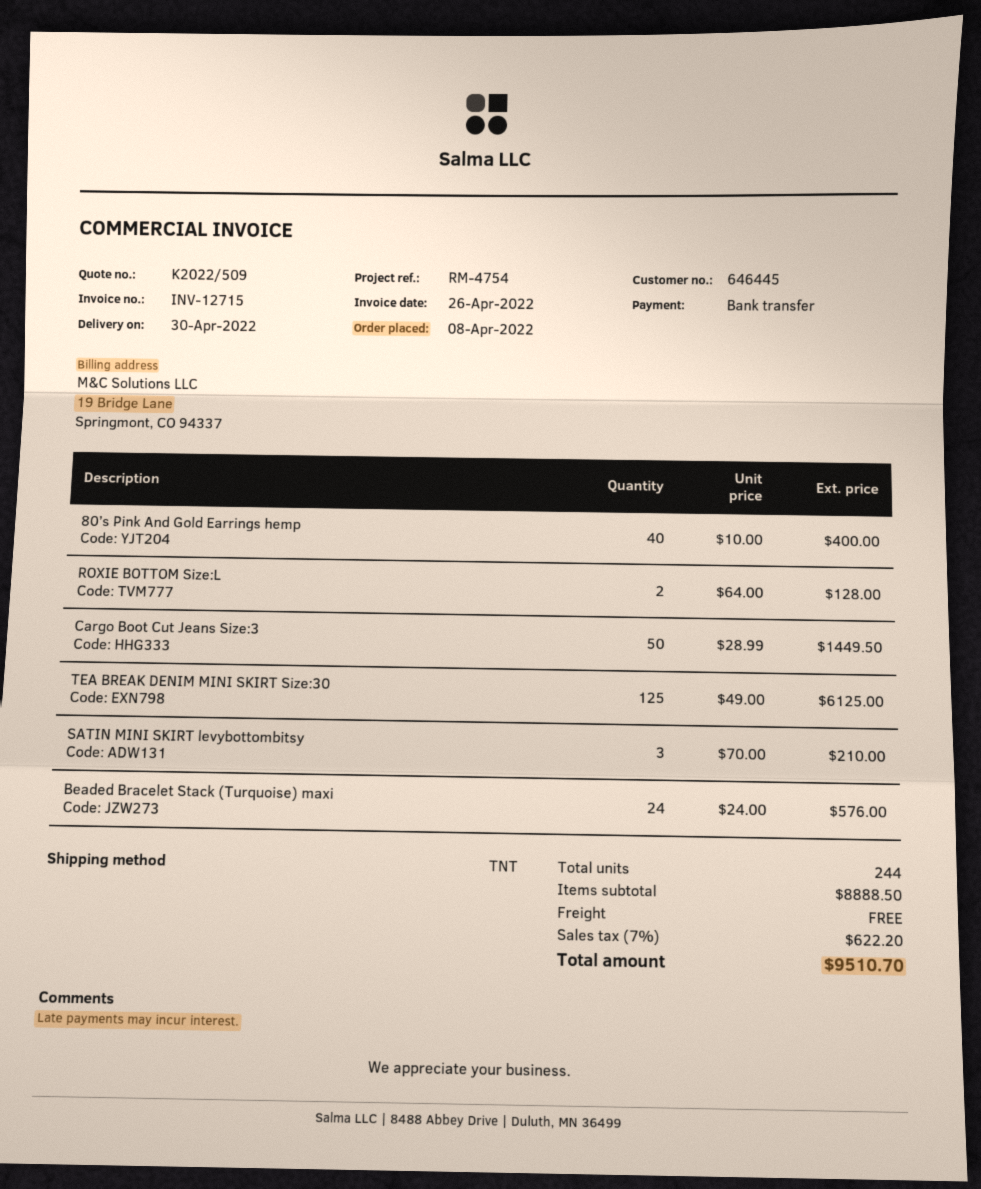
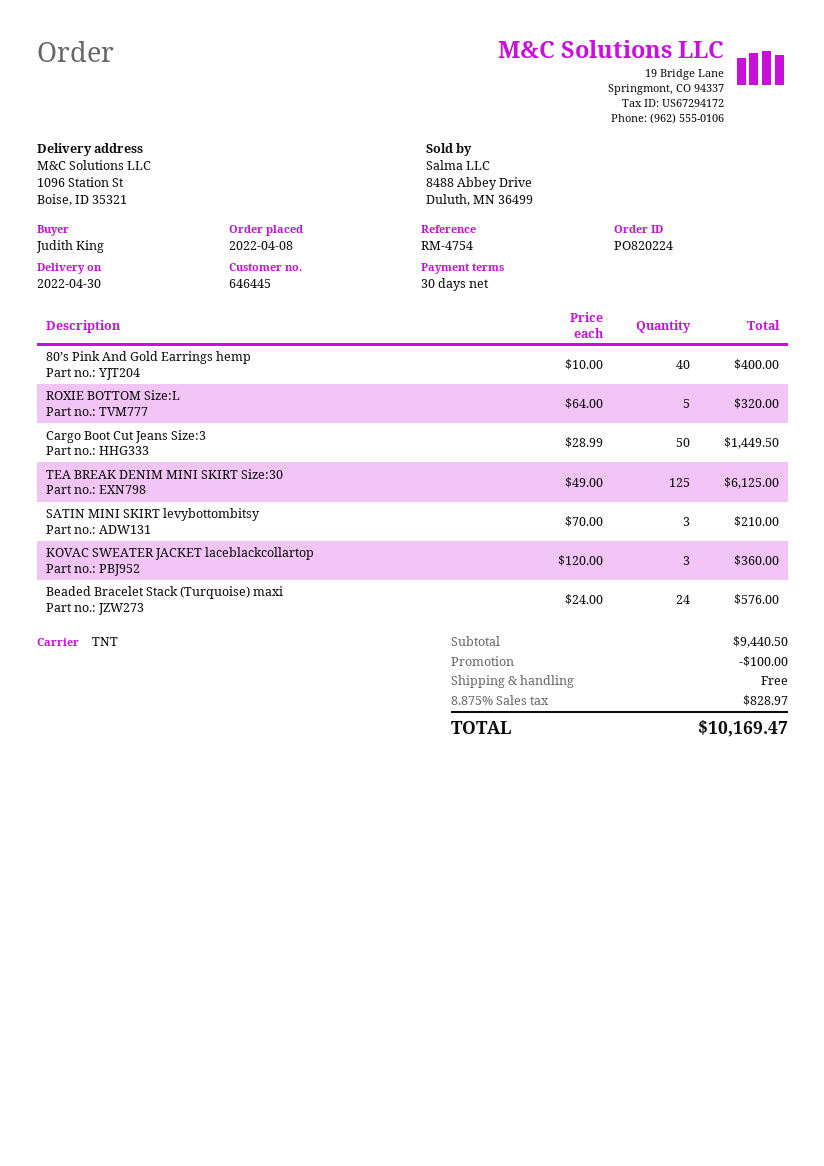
ROXIE BOTTOM Size:L: 2 x 64.00 = 128.00 -> 5 x 64.00 = 320.00
KOVAC SWEATER JACKET laceblackcollartop: none -> 3 x 120.00 = 360.00
subtotal: 8888.50 -> 9440.50
discount: none -> 100.00
tax: 7% = 622.20 -> 8.875% = 828.97
total: 9510.70 -> 10169.47

